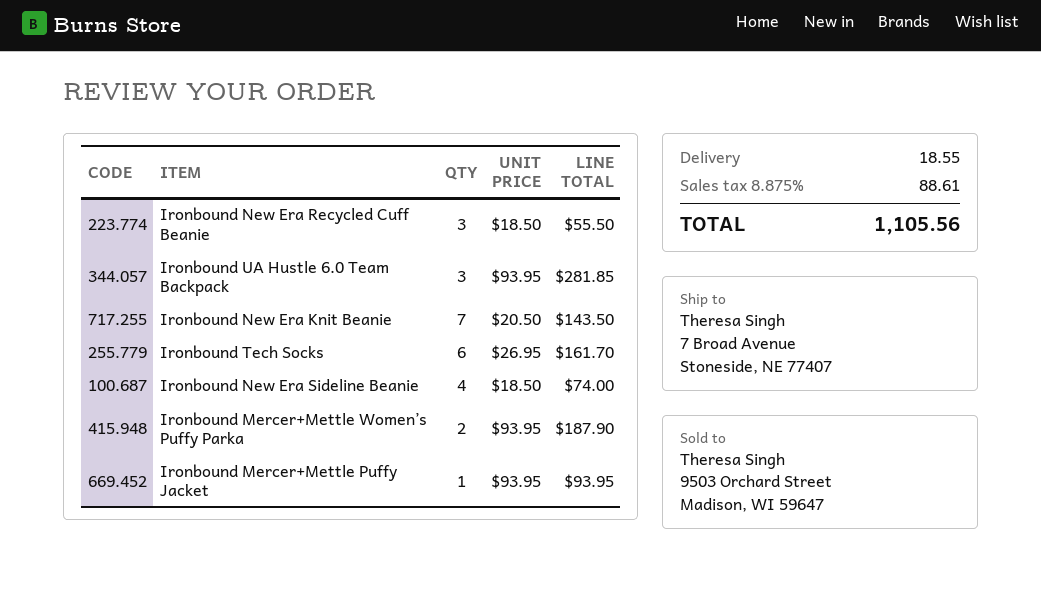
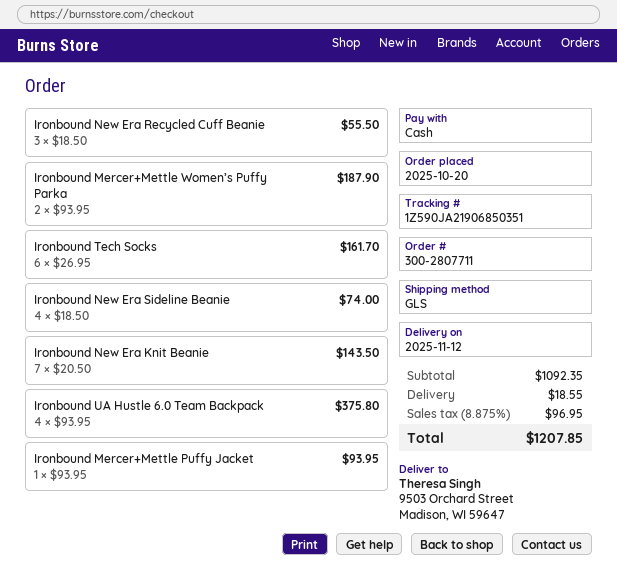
ship to: 7 Broad Avenue, Stoneside, NE 77407 -> 9503 Orchard Street, Madison, WI 59647
Ironbound UA Hustle 6.0 Team Backpack: 3 x 93.95 = 281.85 -> 4 x 93.95 = 375.80
tax: 8.875% = 88.61 -> 8.875% = 96.95
total: 1105.56 -> 1207.85

